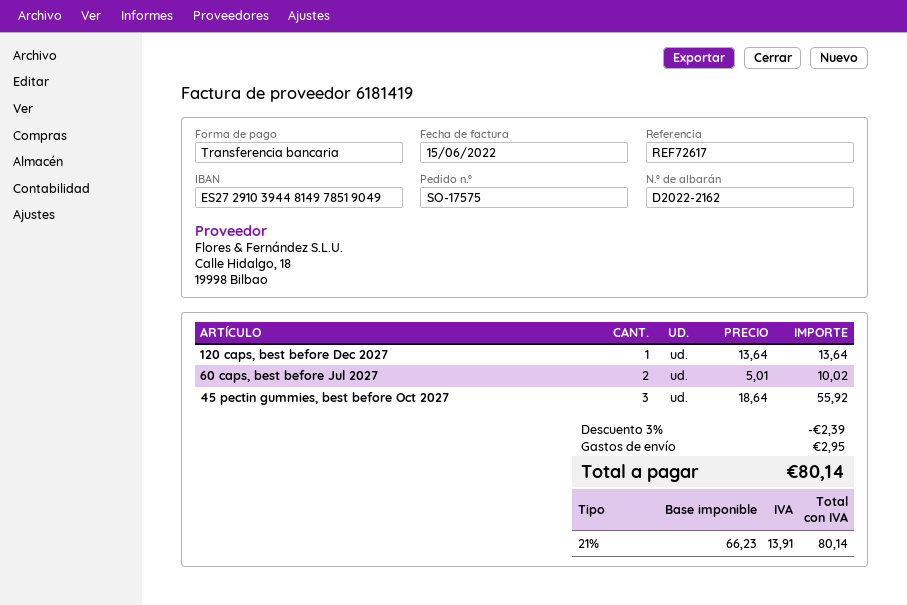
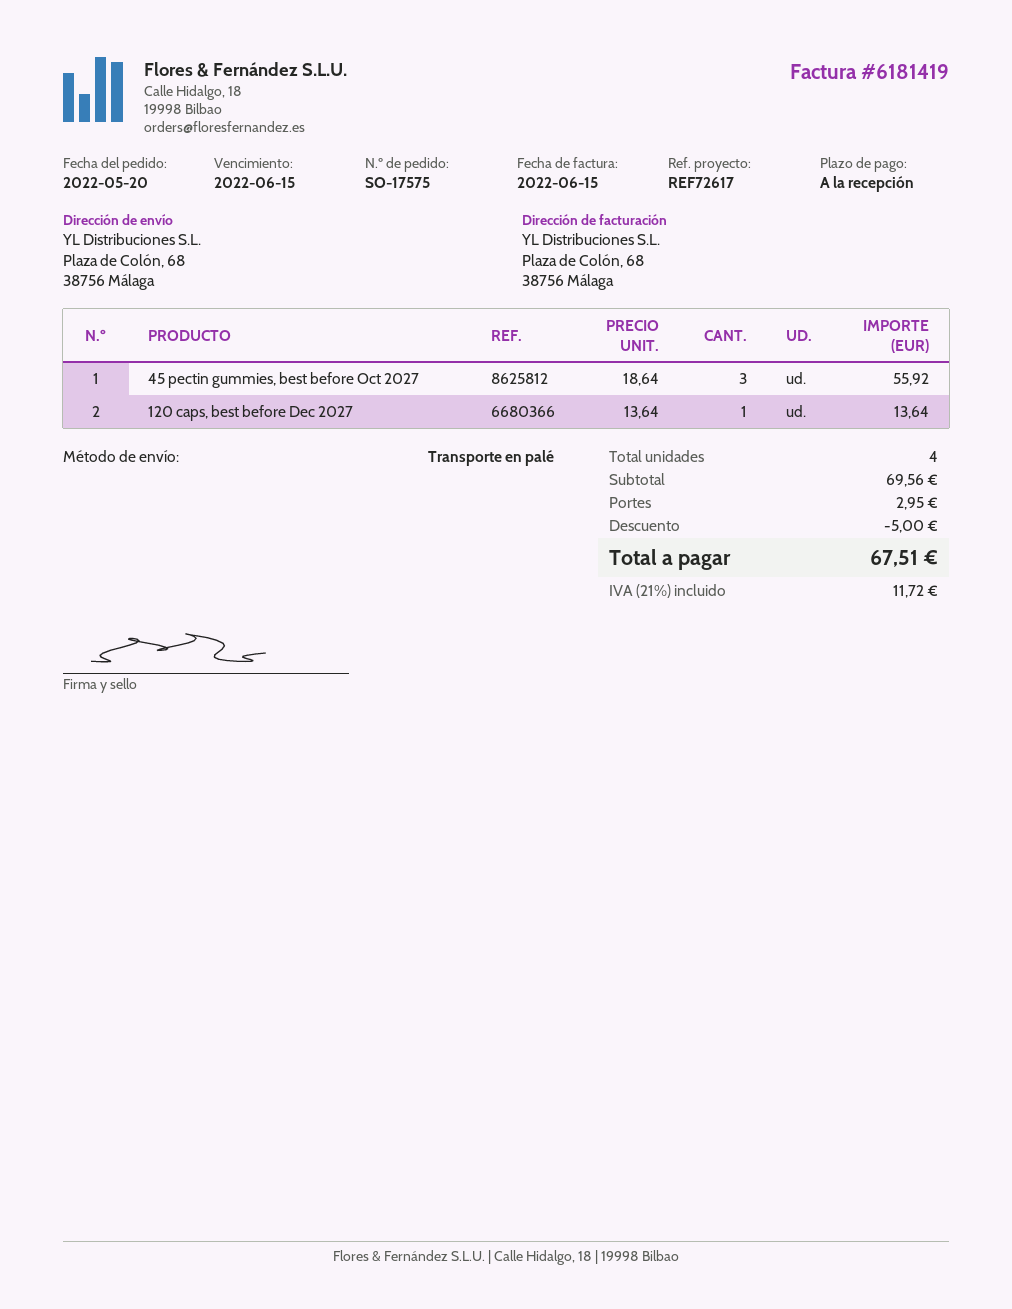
60 caps, best before Jul 2027: 2 x 5.01 = 10.02 -> none
discount: 2.39 -> 5.00
tax: 21% = 13.91 -> 21% = 11.72
total: 80.14 -> 67.51

